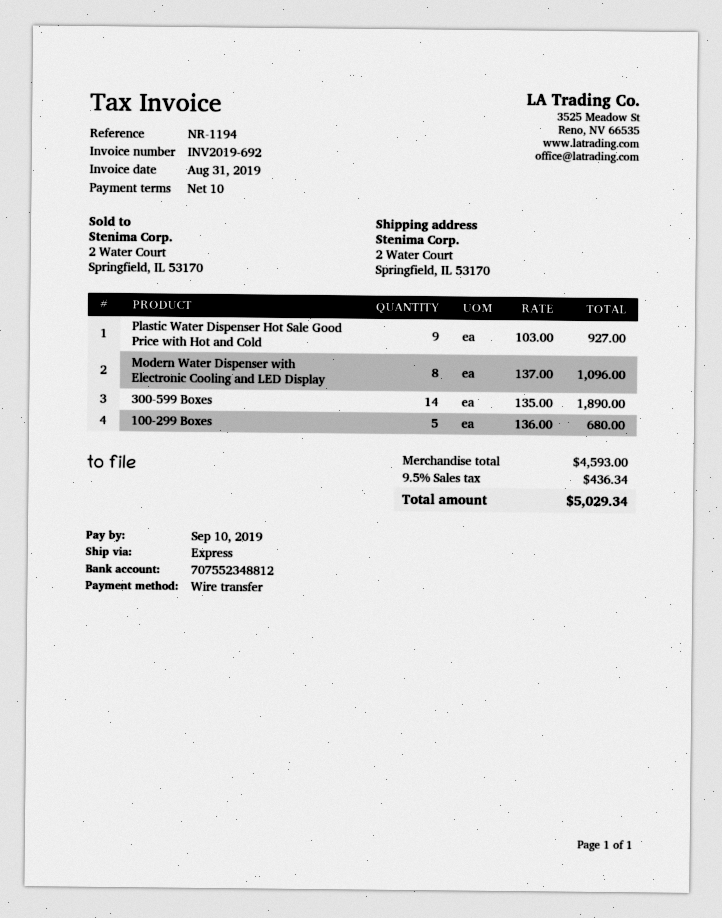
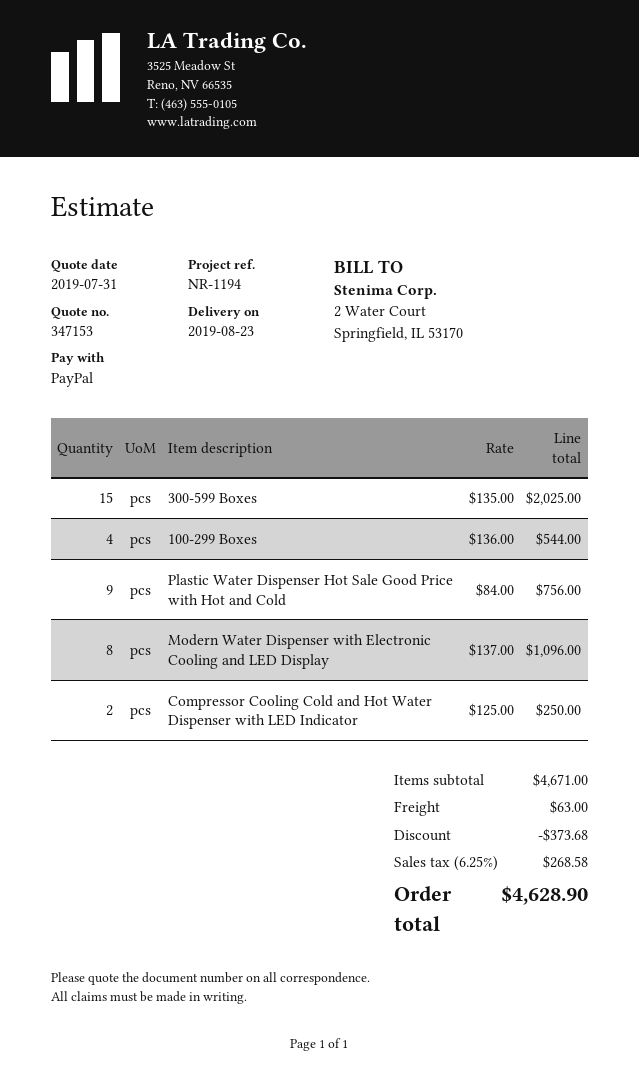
payment method: bank transfer -> PayPal
Plastic Water Dispenser Hot Sale Good Price with Hot and Cold: 9 x 103.00 = 927.00 -> 9 x 84.00 = 756.00
300-599 Boxes: 14 x 135.00 = 1890.00 -> 15 x 135.00 = 2025.00
100-299 Boxes: 5 x 136.00 = 680.00 -> 4 x 136.00 = 544.00
Compressor Cooling Cold and Hot Water Dispenser with LED Indicator: none -> 2 x 125.00 = 250.00
subtotal: 4593.00 -> 4671.00
discount: none -> 373.68
shipping: none -> 63.00
tax: 9.5% = 436.34 -> 6.25% = 268.58
total: 5029.34 -> 4628.90

